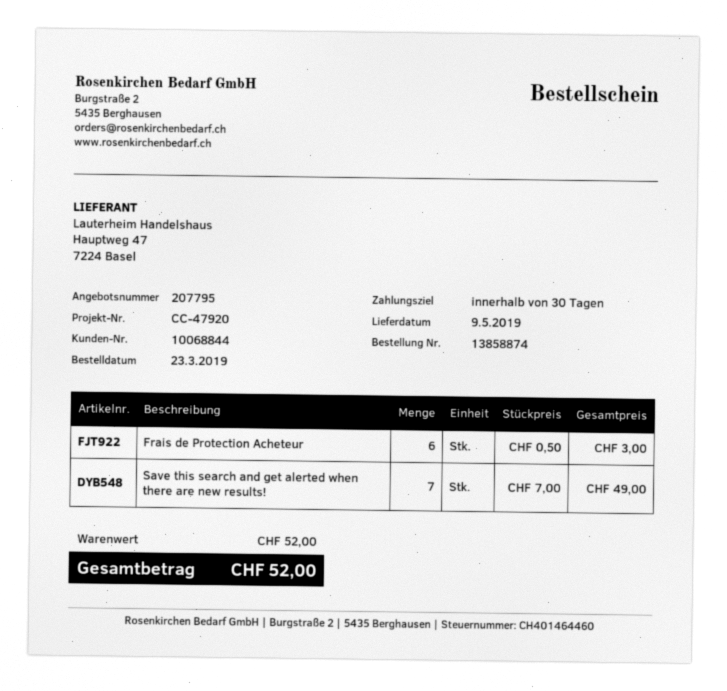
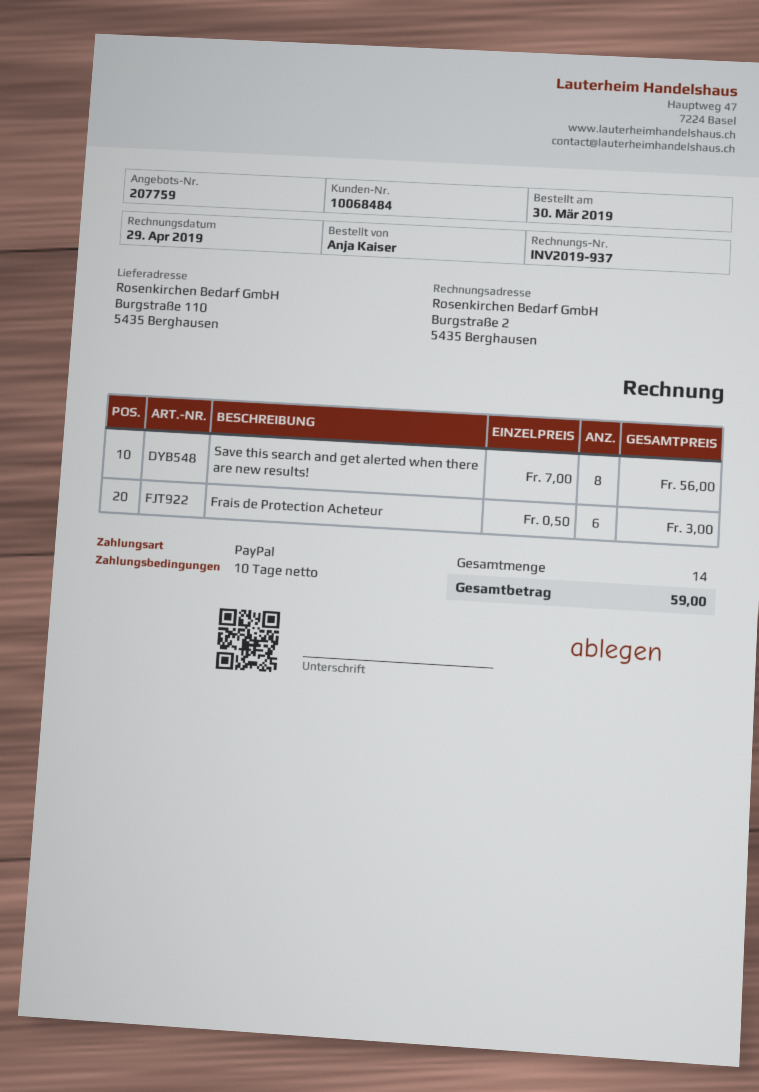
quote number: 207795 -> 207759
order date: 2019-03-23 -> 2019-03-30
payment terms: 30 days -> 10 days
customer number: 10068844 -> 10068484
Save this search and get alerted when there are new results!: 7 x 7.00 = 49.00 -> 8 x 7.00 = 56.00
total: 52.00 -> 59.00

